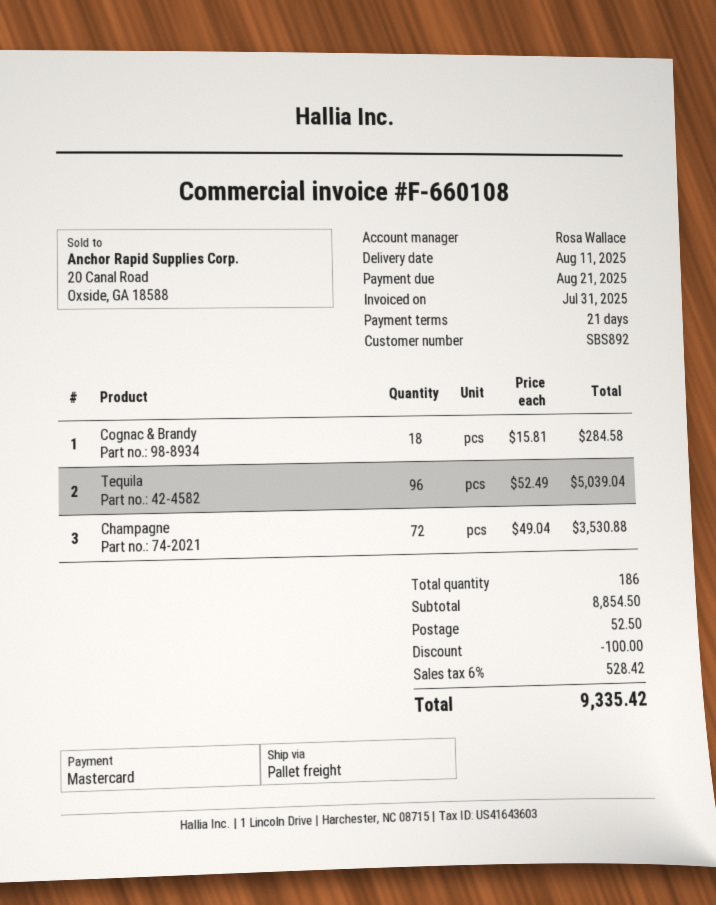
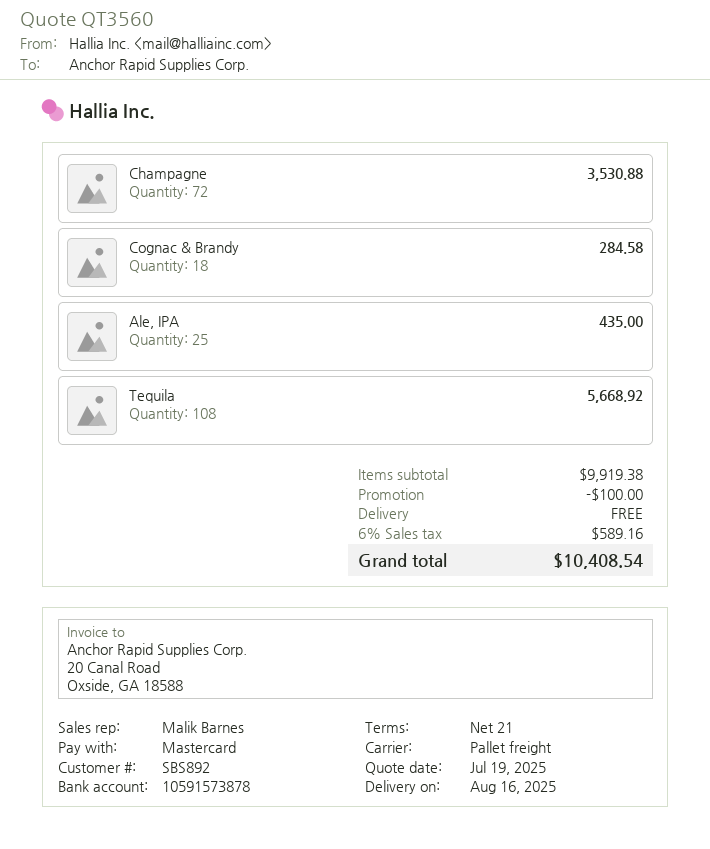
delivery date: 2025-08-11 -> 2025-08-16
sales rep: Rosa Wallace -> Malik Barnes
Tequila: 96 for 5039.04 -> 108 for 5668.92
Ale, IPA: none -> 25 for 435.00
subtotal: 8854.50 -> 9919.38
shipping: 52.50 -> 0.00
tax: 6% = 528.42 -> 6% = 589.16
total: 9335.42 -> 10408.54

